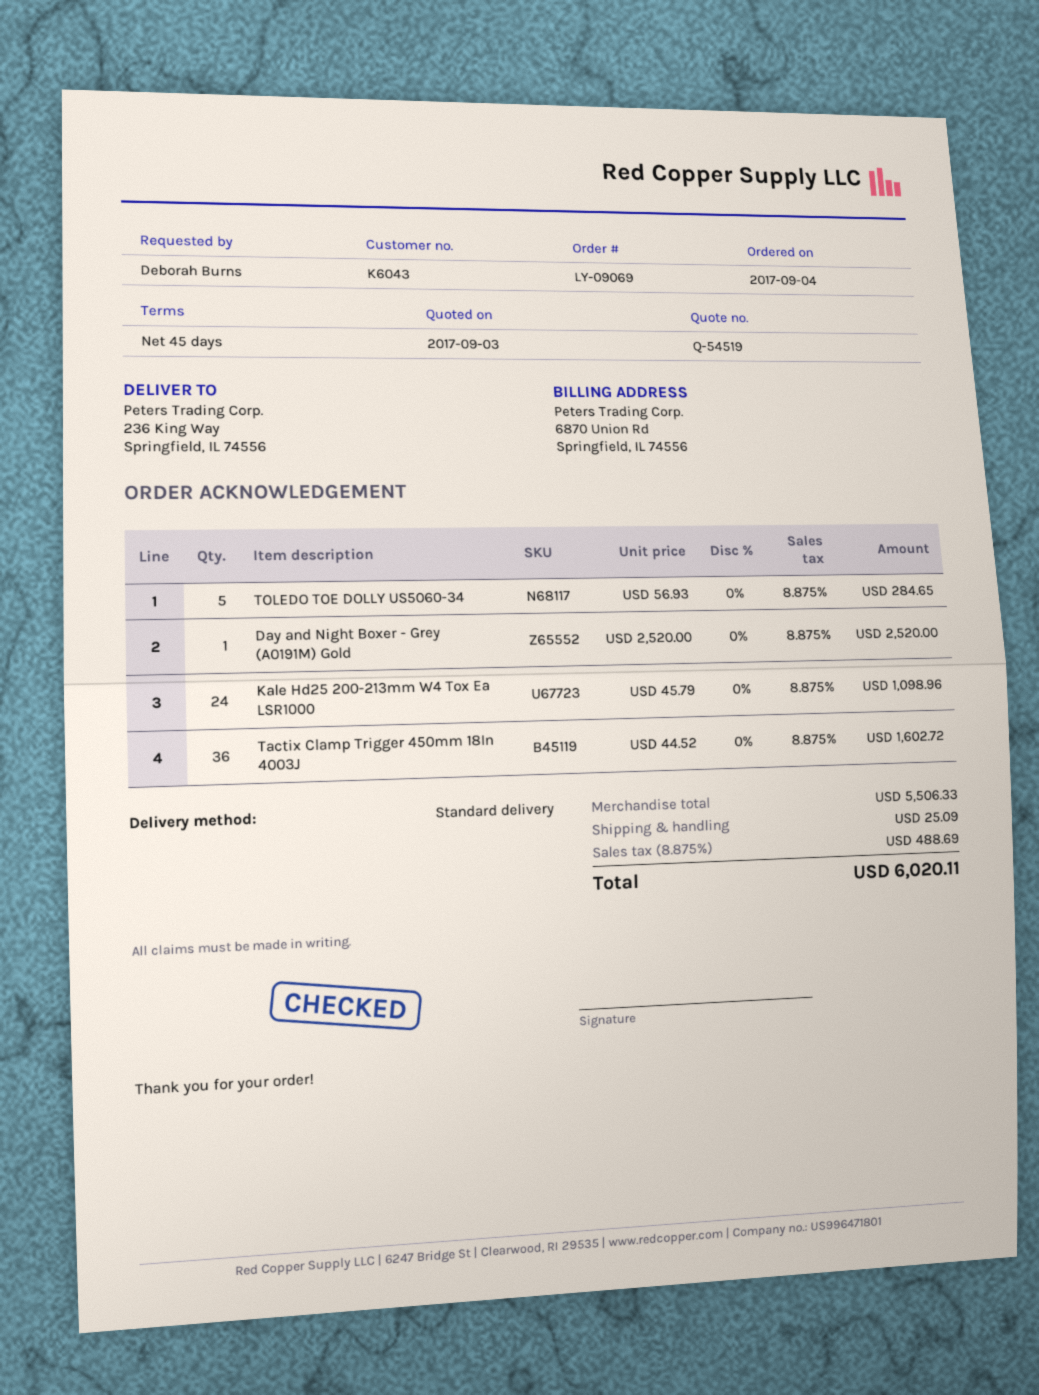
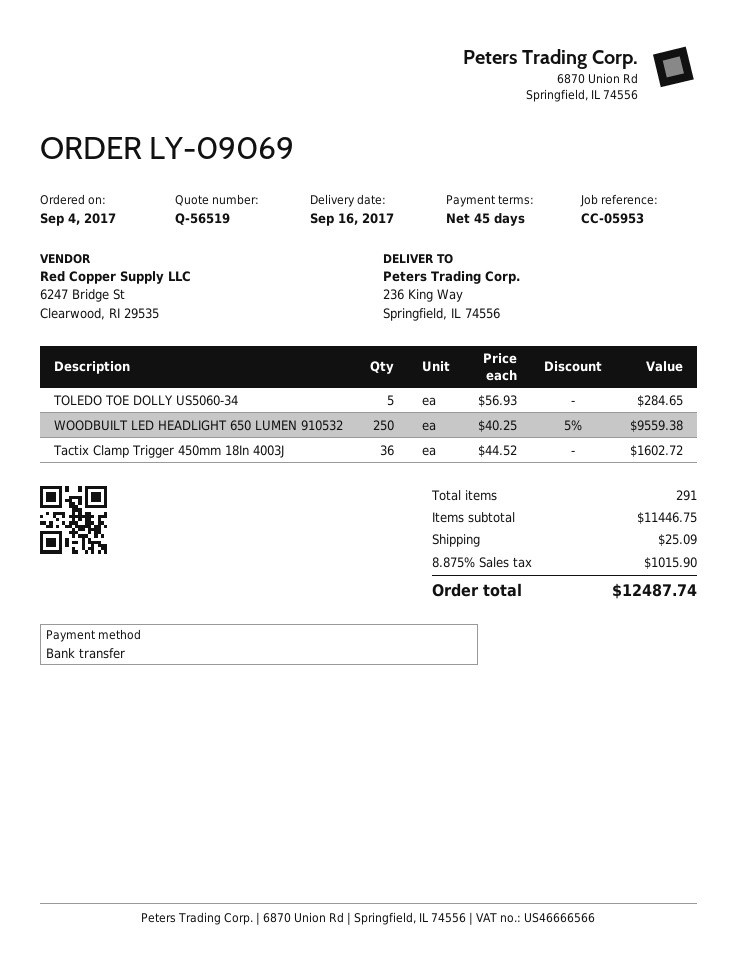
quote number: Q-54519 -> Q-56519
Day and Night Boxer - Grey (A0191M) Gold: 1 x 2520.00 = 2520.00 -> none
Kale Hd25 200-213mm W4 Tox Ea LSR1000: 24 x 45.79 = 1098.96 -> none
WOODBUILT LED HEADLIGHT 650 LUMEN 910532: none -> 250 x 40.25 - 5% = 9559.38
subtotal: 5506.33 -> 11446.75
tax: 8.875% = 488.69 -> 8.875% = 1015.90
total: 6020.11 -> 12487.74

